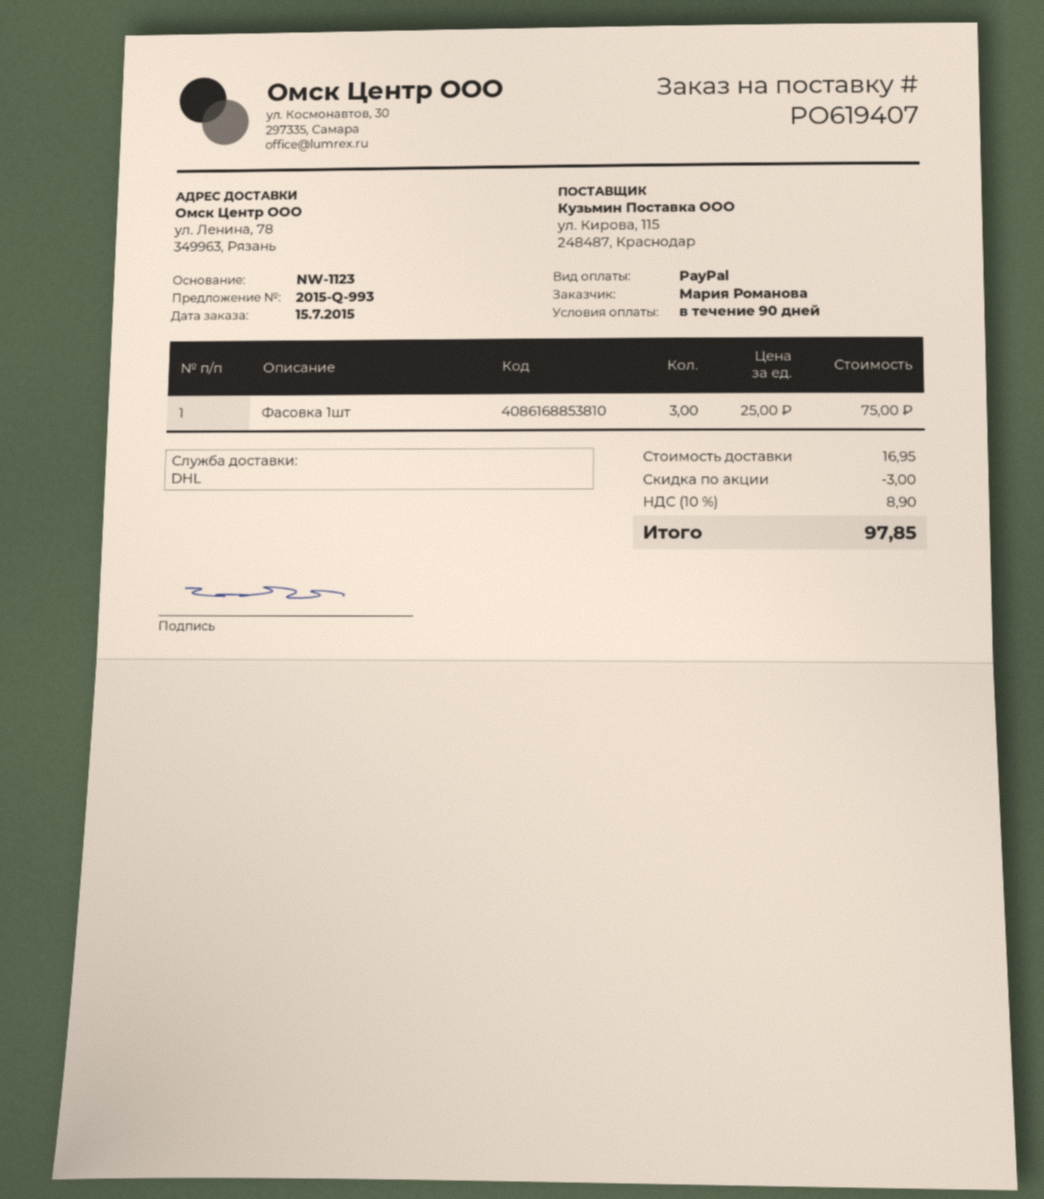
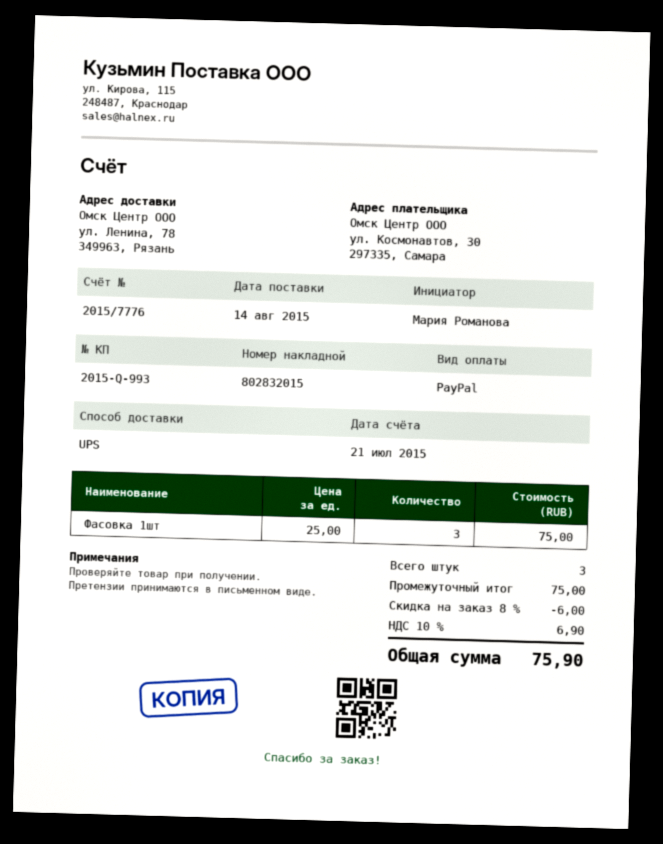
shipping method: DHL -> UPS
discount: 3.00 -> 6.00
shipping: 16.95 -> none
tax: 10% = 8.90 -> 10% = 6.90
total: 97.85 -> 75.90

